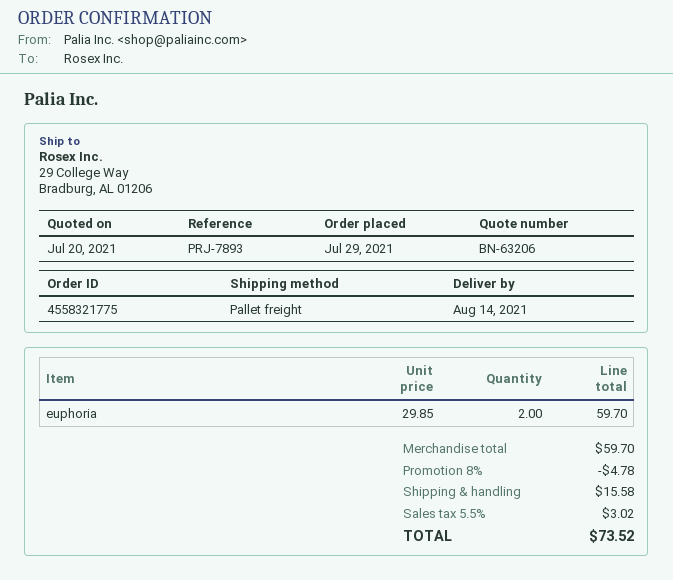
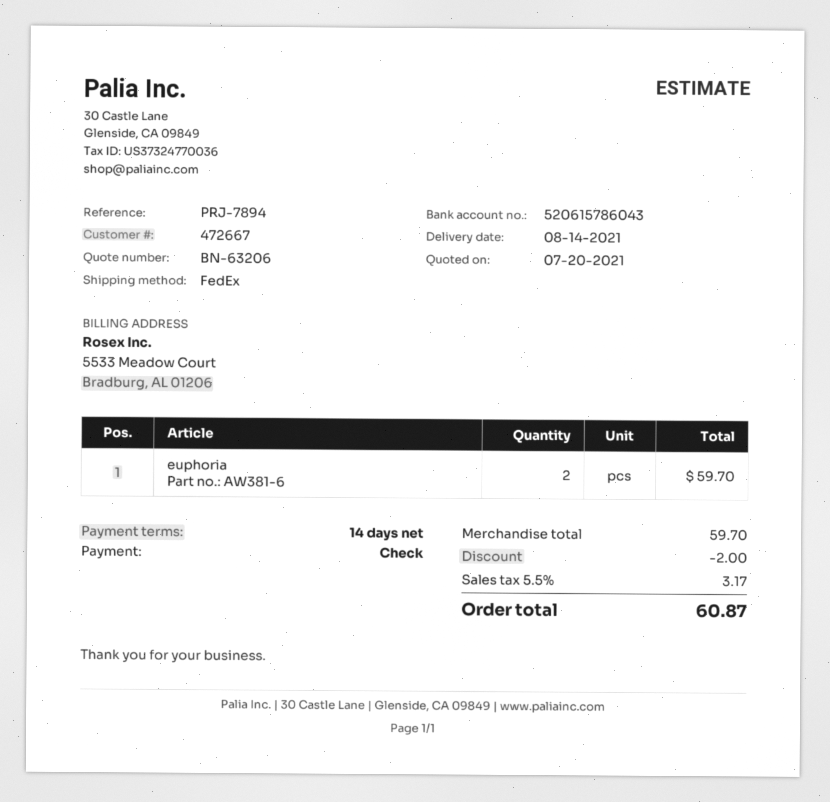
reference: PRJ-7893 -> PRJ-7894
shipping method: pallet freight -> FedEx
discount: 4.78 -> 2.00
shipping: 15.58 -> none
tax: 5.5% = 3.02 -> 5.5% = 3.17
total: 73.52 -> 60.87

